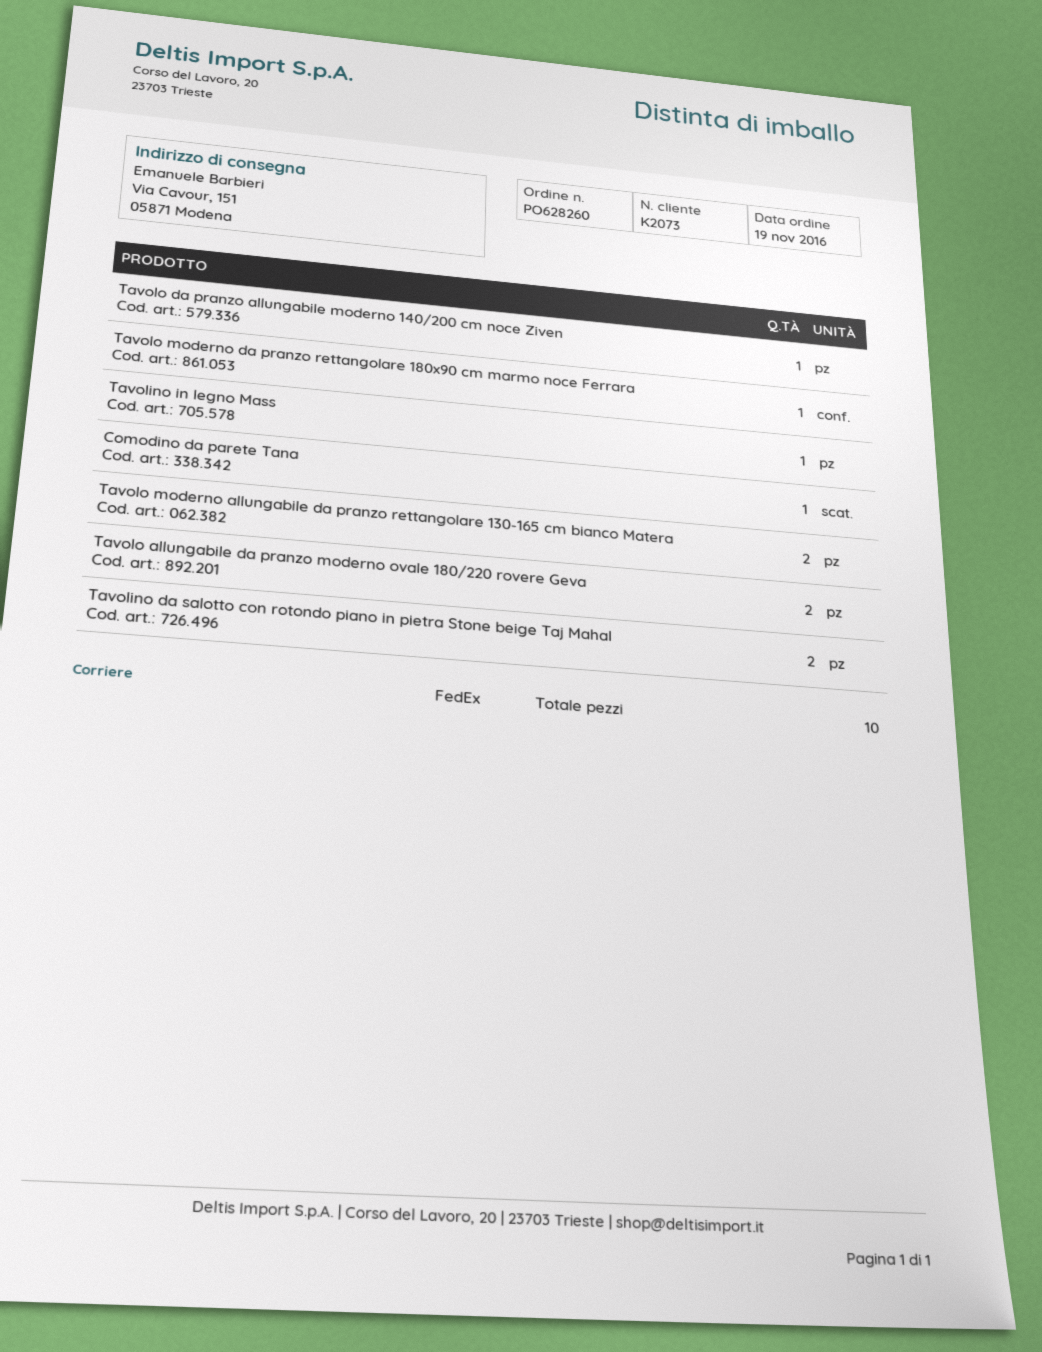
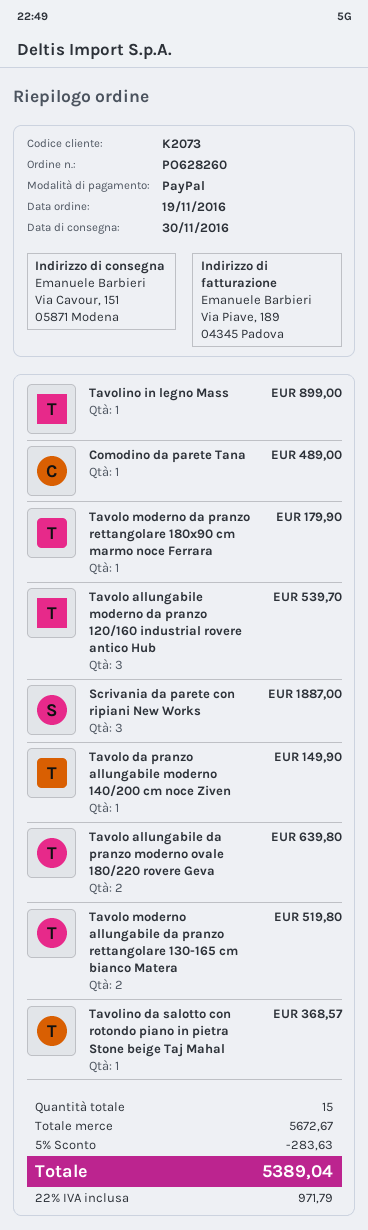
Tavolino da salotto con rotondo piano in pietra Stone beige Taj Mahal: 2 -> 1
Tavolo allungabile moderno da pranzo 120/160 industrial rovere antico Hub: none -> 3
Scrivania da parete con ripiani New Works: none -> 3
total quantity: 10 -> 15

